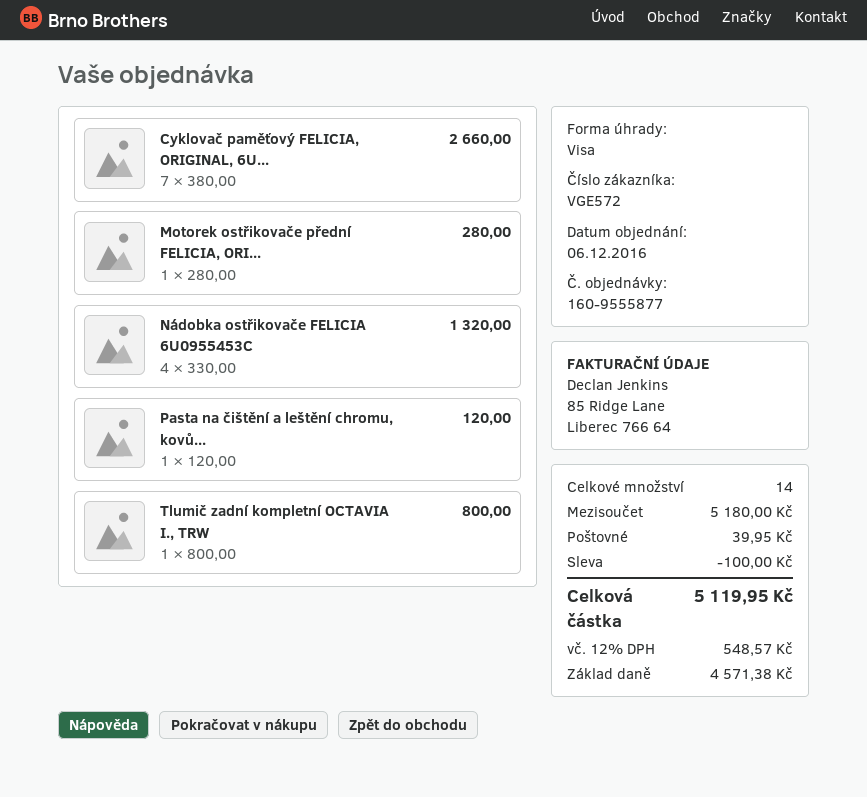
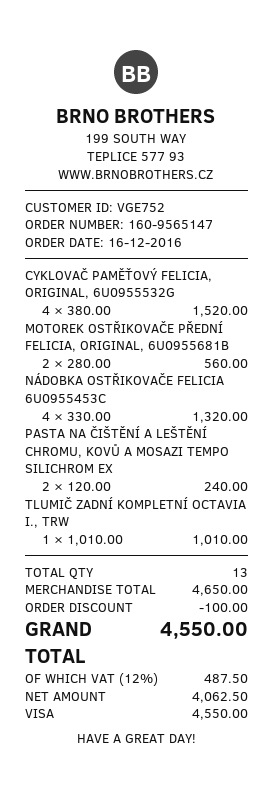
order number: 160-9555877 -> 160-9565147
order date: 2016-12-06 -> 2016-12-16
customer number: VGE572 -> VGE752
Cyklovač paměťový FELICIA, ORIGINAL, 6U...: 7 x 380.00 = 2660.00 -> 4 x 380.00 = 1520.00
Motorek ostřikovače přední FELICIA, ORI...: 1 x 280.00 = 280.00 -> 2 x 280.00 = 560.00
Pasta na čištění a leštění chromu, kovů...: 1 x 120.00 = 120.00 -> 2 x 120.00 = 240.00
Tlumič zadní kompletní OCTAVIA I., TRW: 1 x 800.00 = 800.00 -> 1 x 1010.00 = 1010.00
total quantity: 14 -> 13
subtotal: 5180.00 -> 4650.00
shipping: 39.95 -> none
net: 4571.38 -> 4062.50
tax: 12% = 548.57 -> 12% = 487.50
total: 5119.95 -> 4550.00

